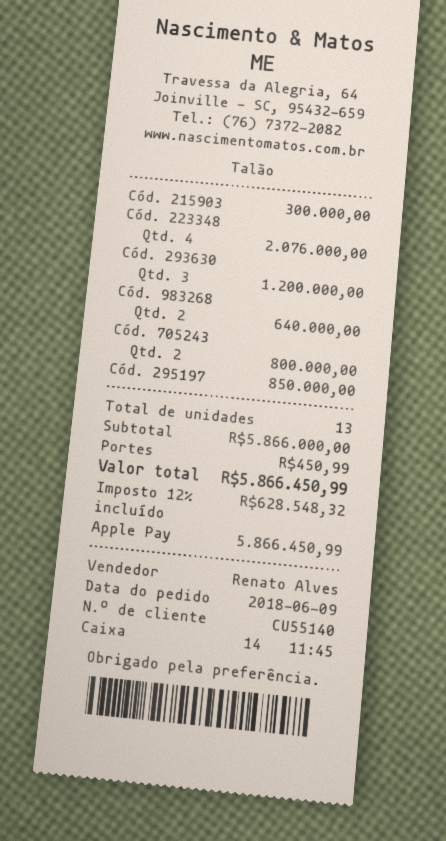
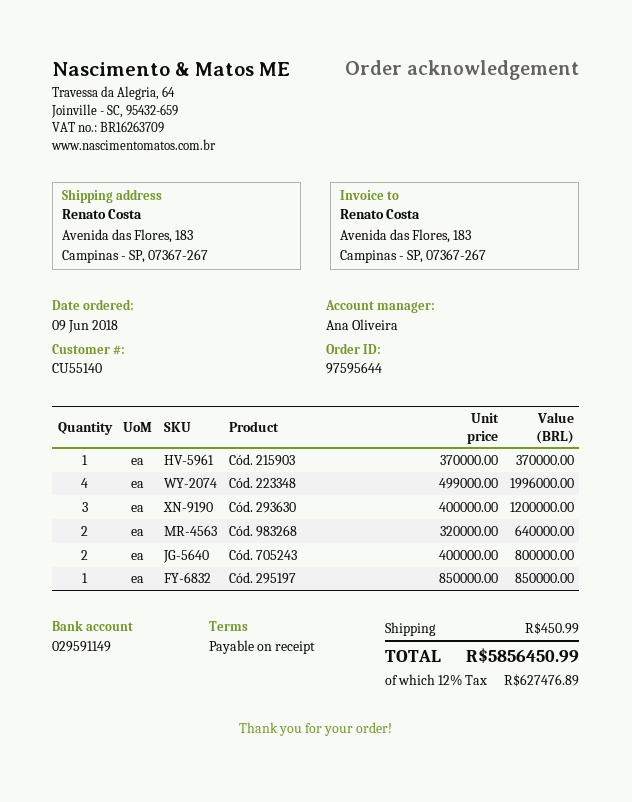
sales rep: Renato Alves -> Ana Oliveira
Cód. 215903: 1 for 300000.00 -> 1 for 370000.00
Cód. 223348: 4 for 2076000.00 -> 4 for 1996000.00
tax: 12% = 628548.32 -> 12% = 627476.89
total: 5866450.99 -> 5856450.99

